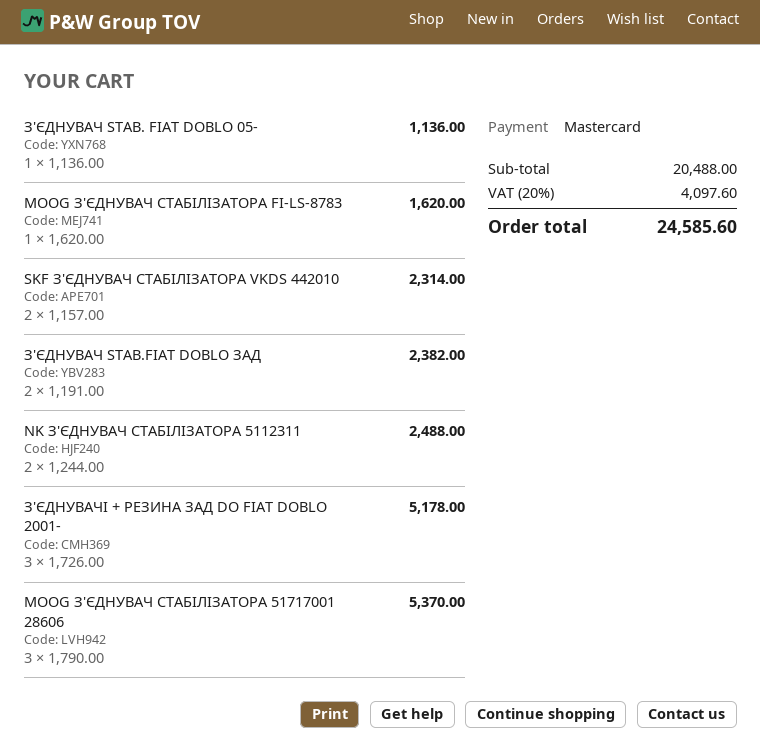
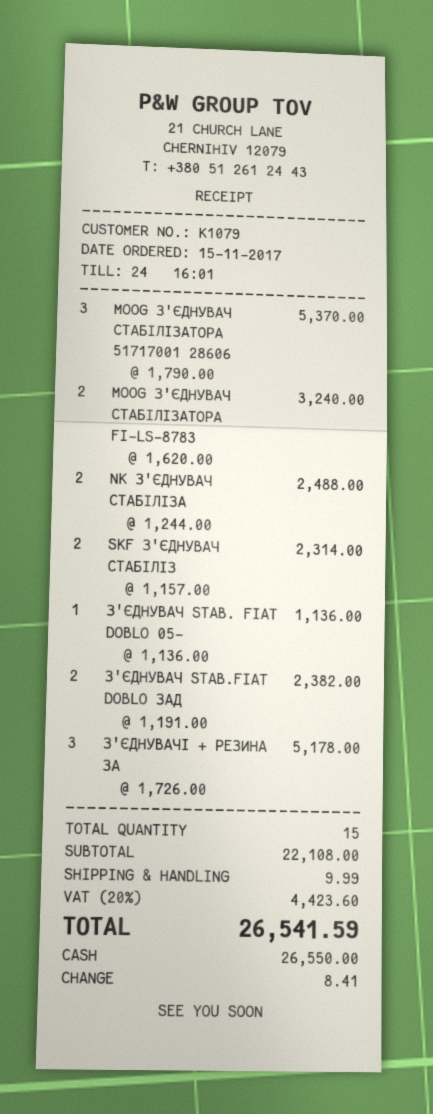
payment method: Mastercard -> cash
MOOG З'ЄДНУВАЧ СТАБІЛІЗАТОРА FI-LS-8783: 1 x 1620.00 = 1620.00 -> 2 x 1620.00 = 3240.00
subtotal: 20488.00 -> 22108.00
shipping: none -> 9.99
tax: 20% = 4097.60 -> 20% = 4423.60
total: 24585.60 -> 26541.59

